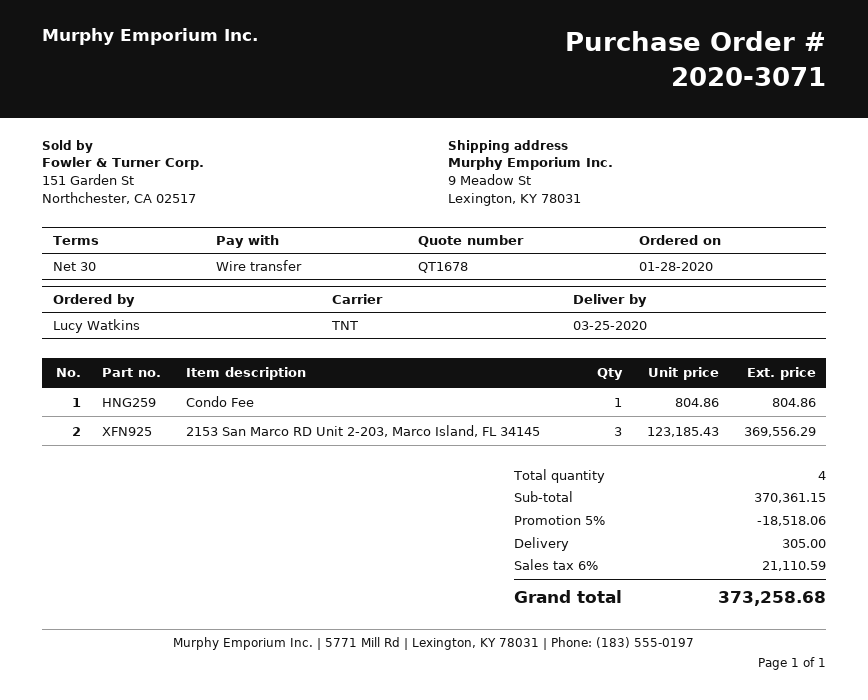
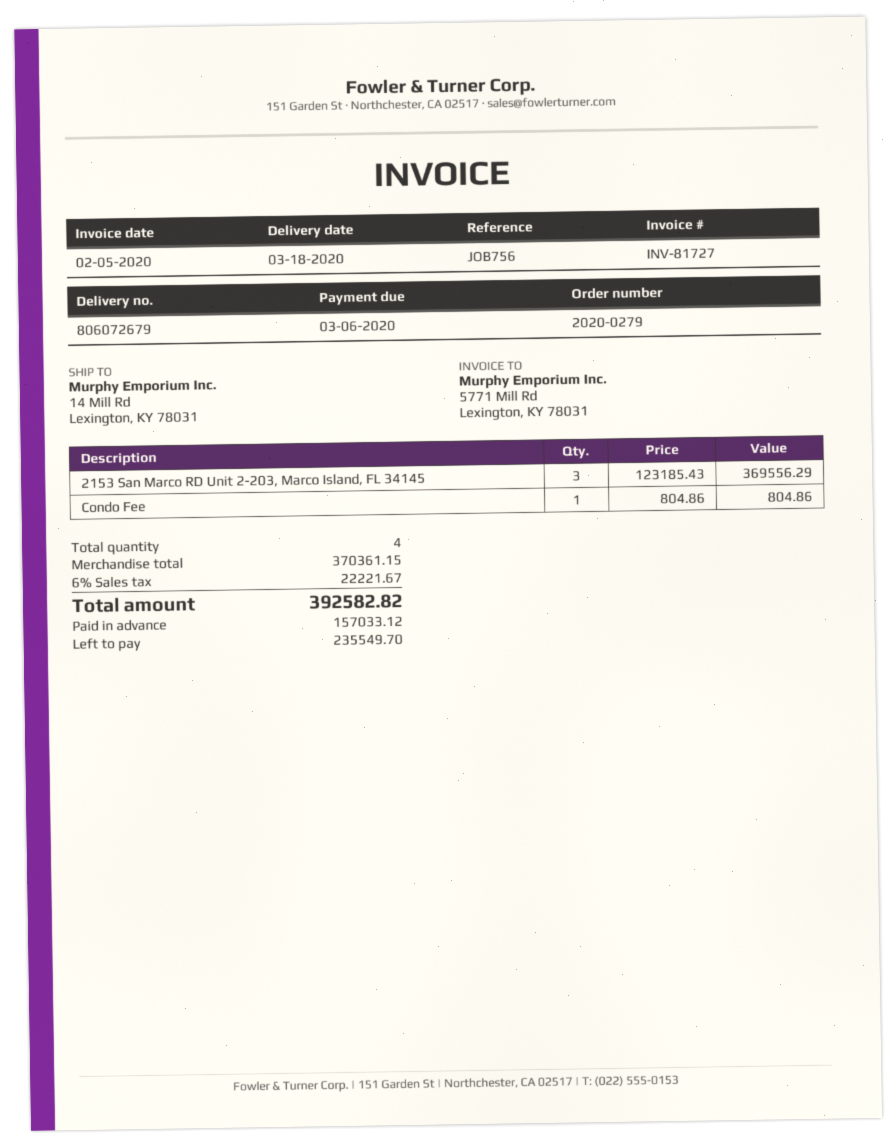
order number: 2020-3071 -> 2020-0279
delivery date: 2020-03-25 -> 2020-03-18
ship to: 9 Meadow St, Lexington, KY 78031 -> 14 Mill Rd, Lexington, KY 78031
discount: 5% = 18518.06 -> none
shipping: 305.00 -> none
tax: 6% = 21110.59 -> 6% = 22221.67
total: 373258.68 -> 392582.82

